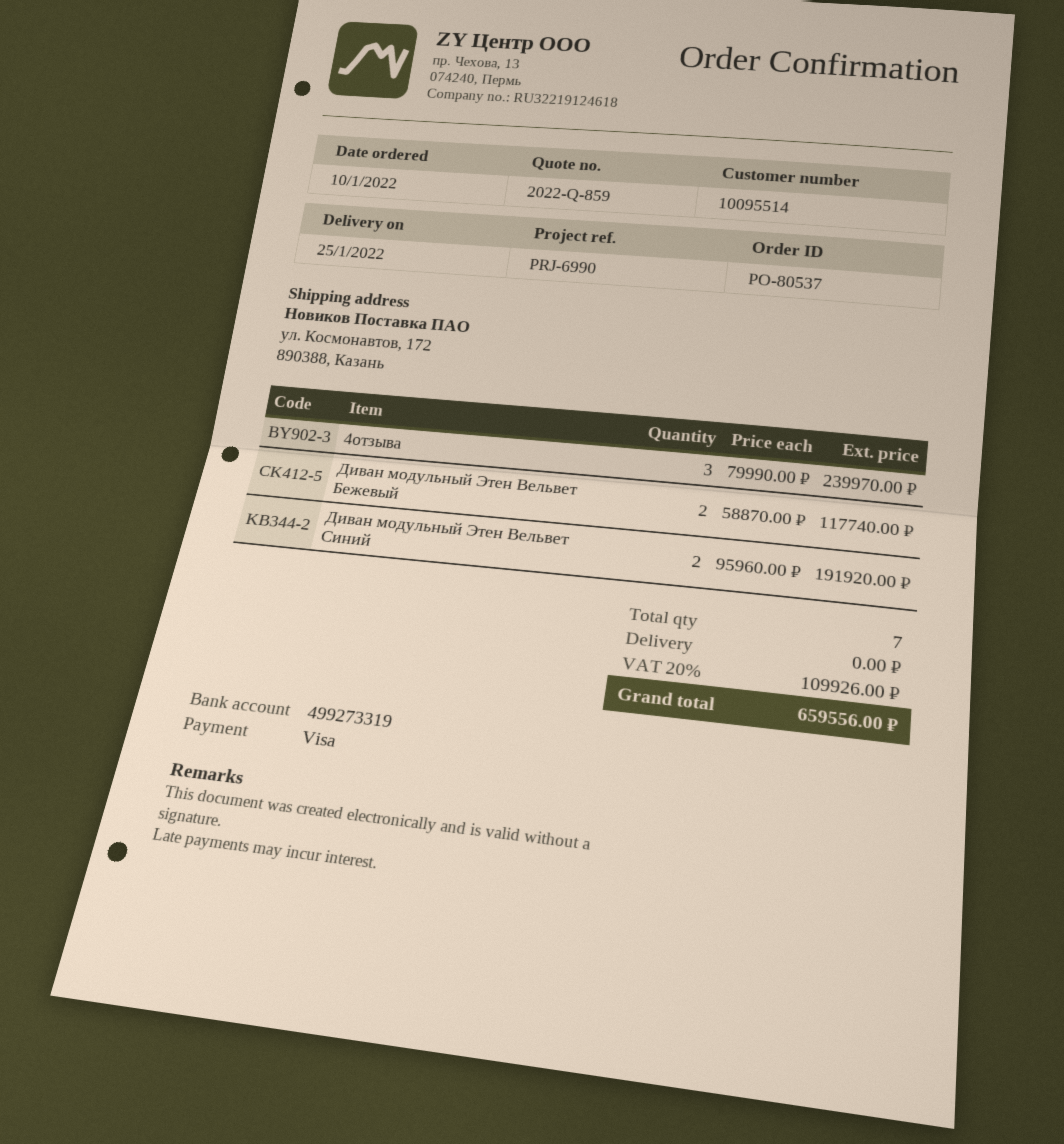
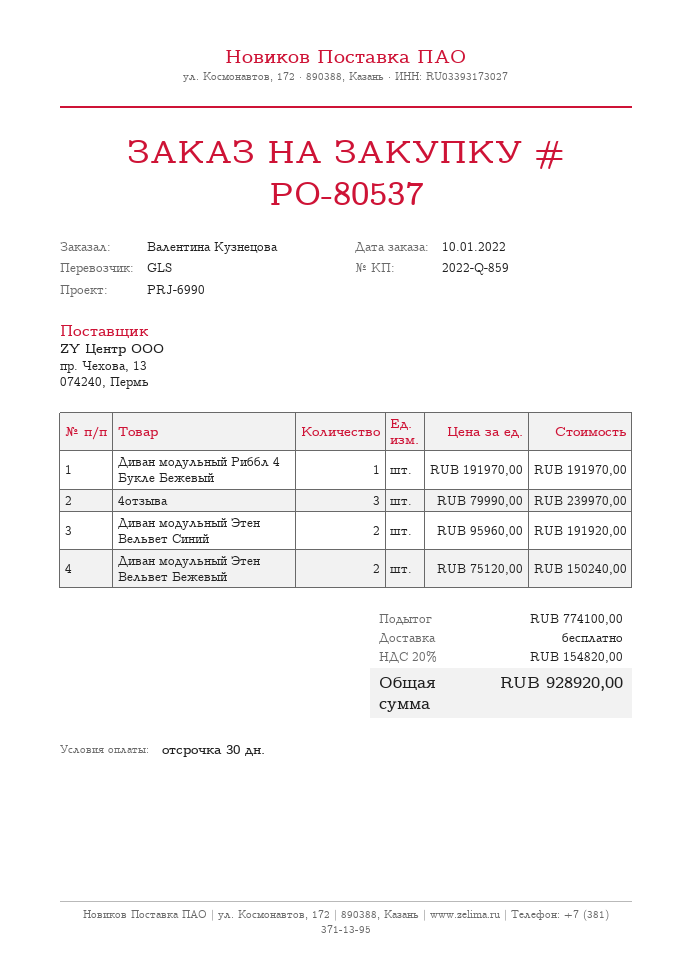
Диван модульный Этен Вельвет Бежевый: 2 x 58870.00 = 117740.00 -> 2 x 75120.00 = 150240.00
Диван модульный Риббл 4 Букле Бежевый: none -> 1 x 191970.00 = 191970.00
tax: 20% = 109926.00 -> 20% = 154820.00
total: 659556.00 -> 928920.00

